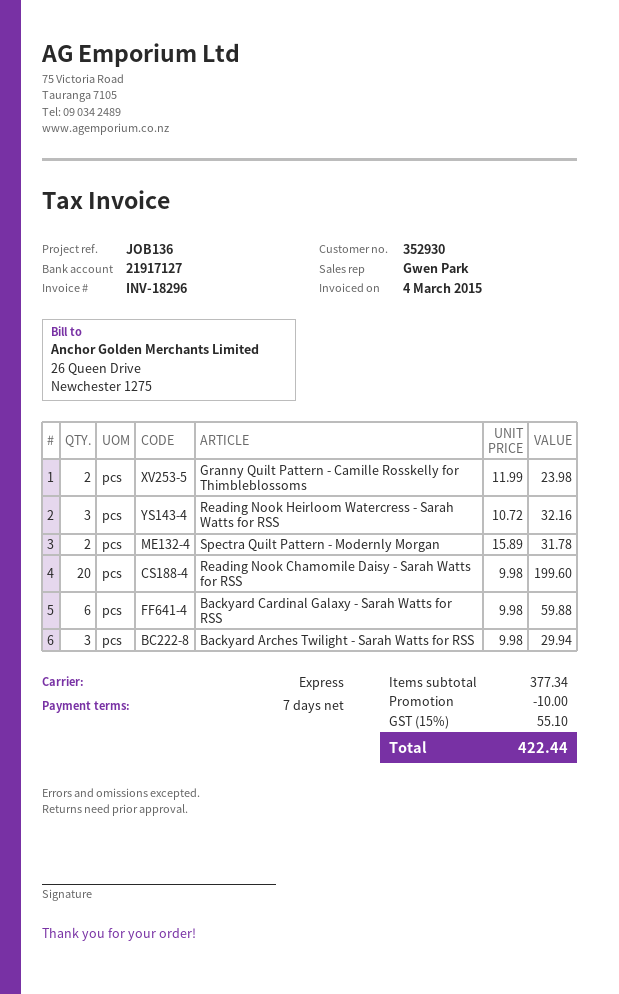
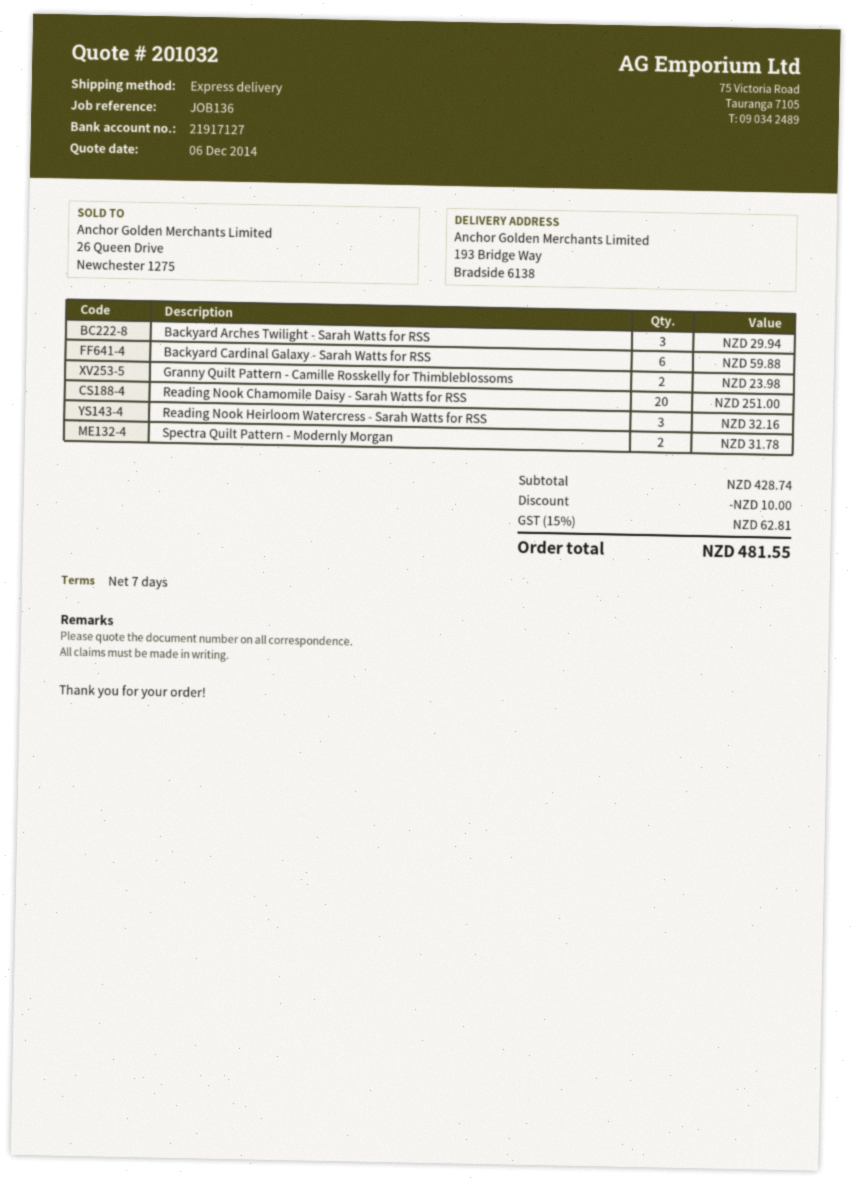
Reading Nook Chamomile Daisy - Sarah Watts for RSS: 20 for 199.60 -> 20 for 251.00
subtotal: 377.34 -> 428.74
tax: 15% = 55.10 -> 15% = 62.81
total: 422.44 -> 481.55

